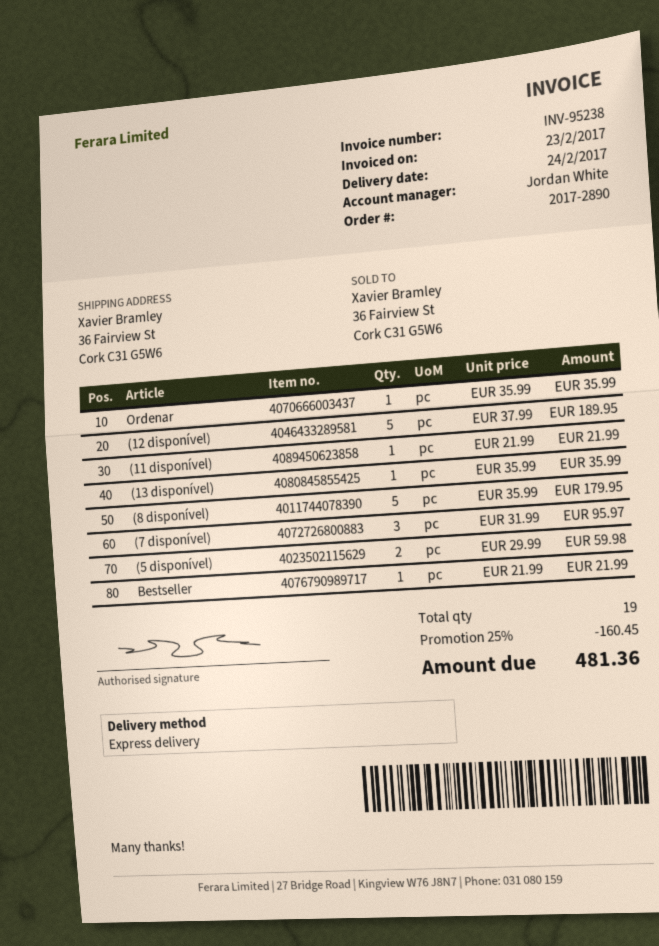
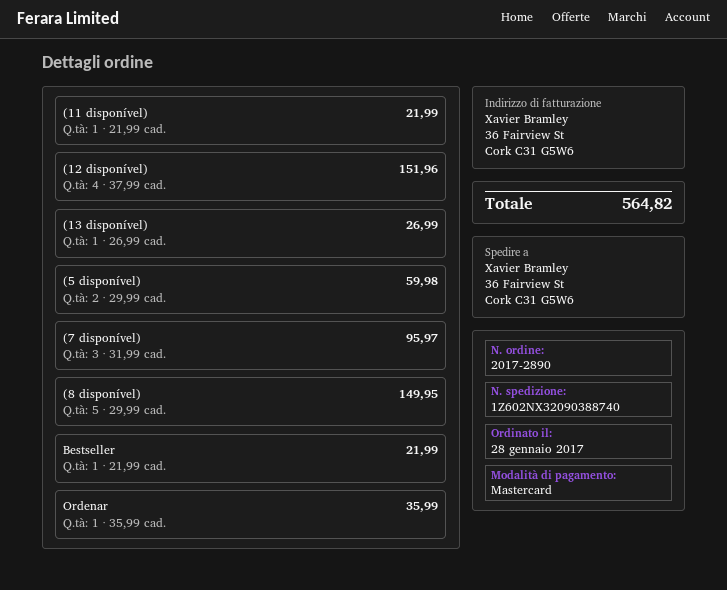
(12 disponível): 5 x 37.99 = 189.95 -> 4 x 37.99 = 151.96
(13 disponível): 1 x 35.99 = 35.99 -> 1 x 26.99 = 26.99
(8 disponível): 5 x 35.99 = 179.95 -> 5 x 29.99 = 149.95
discount: 25% = 160.45 -> none
total: 481.36 -> 564.82

